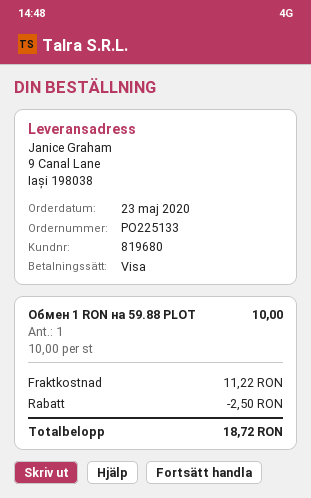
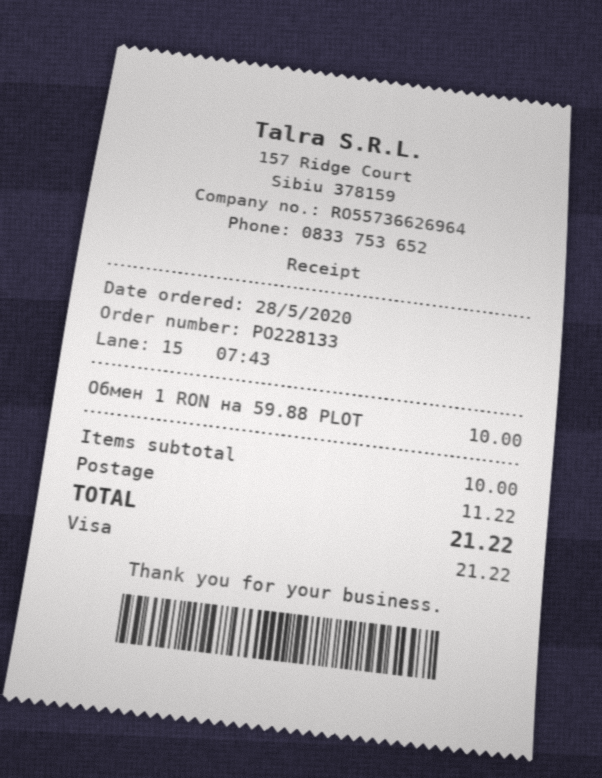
order number: PO225133 -> PO228133
order date: 2020-05-23 -> 2020-05-28
discount: 2.50 -> none
total: 18.72 -> 21.22

